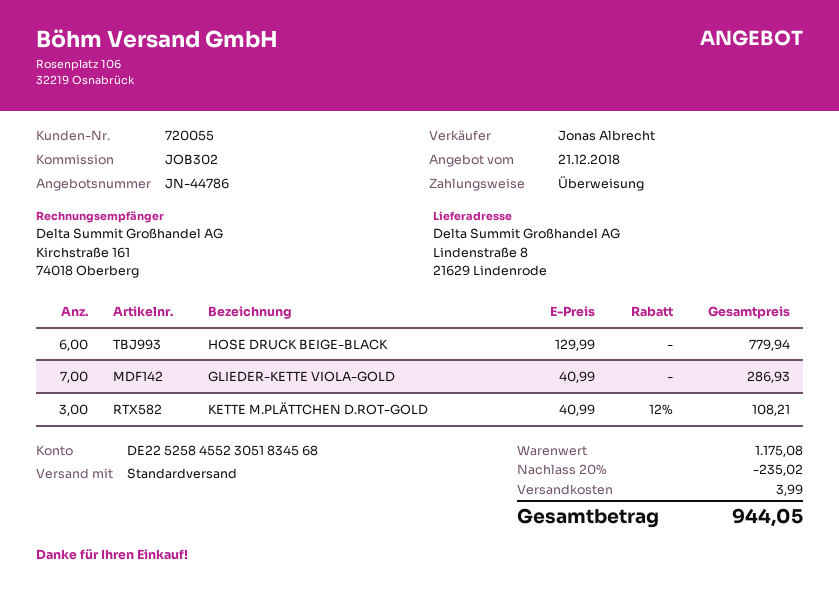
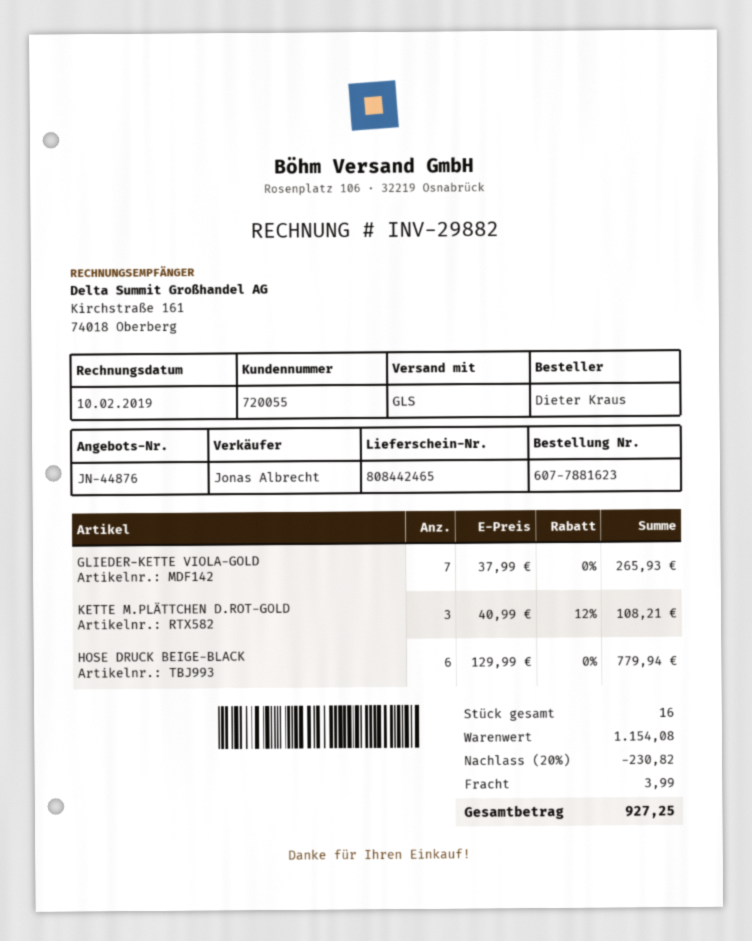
quote number: JN-44786 -> JN-44876
shipping method: standard -> GLS
GLIEDER-KETTE VIOLA-GOLD: 7 x 40.99 = 286.93 -> 7 x 37.99 = 265.93
subtotal: 1175.08 -> 1154.08
discount: 20% = 235.02 -> 20% = 230.82
total: 944.05 -> 927.25

